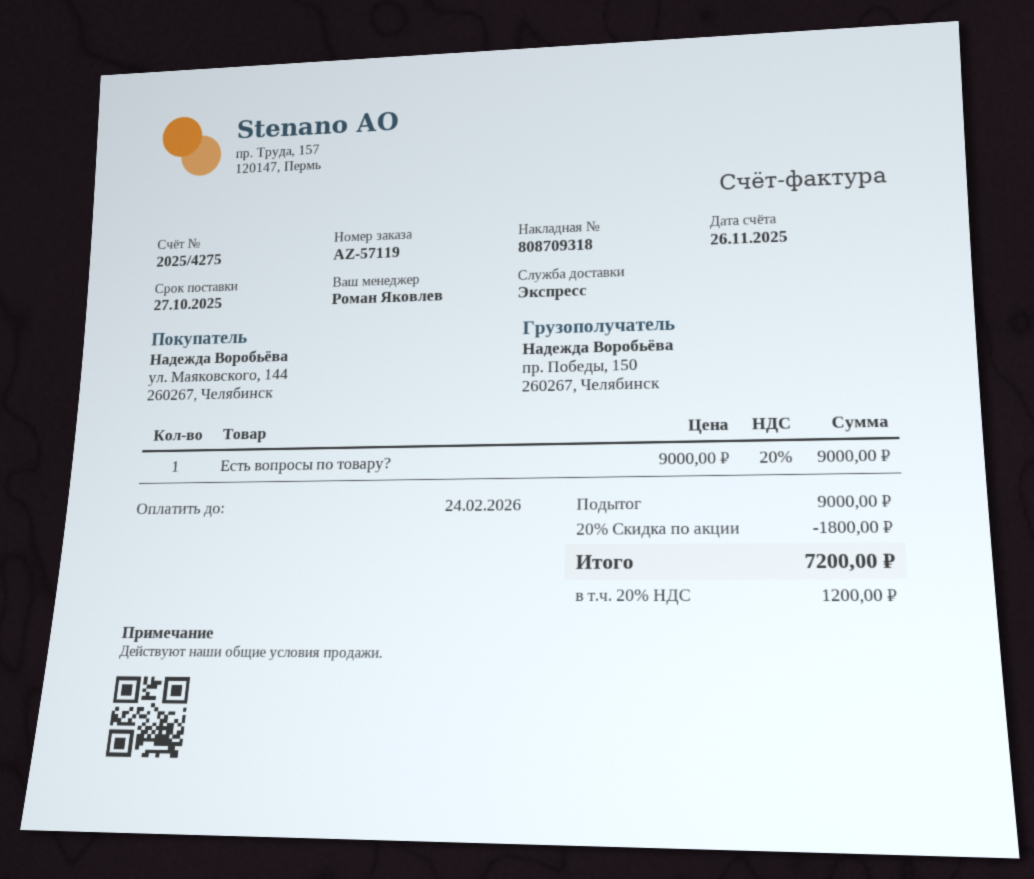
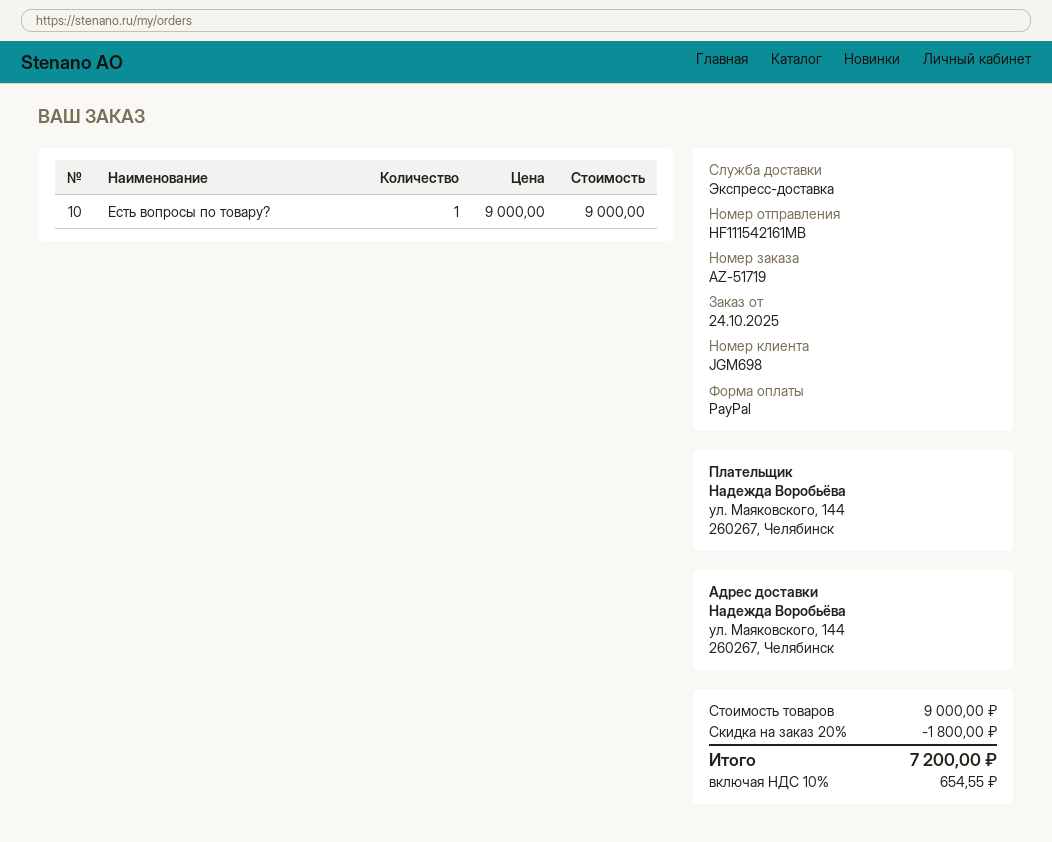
order number: AZ-57119 -> AZ-51719
ship to: пр. Победы, 150, 260267, Челябинск -> ул. Маяковского, 144, 260267, Челябинск
tax: 20% = 1200.00 -> 10% = 654.55

